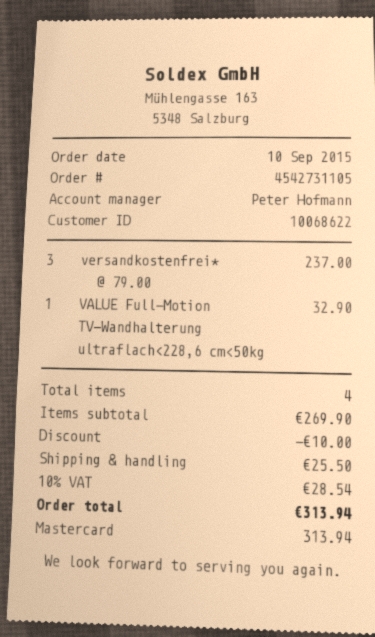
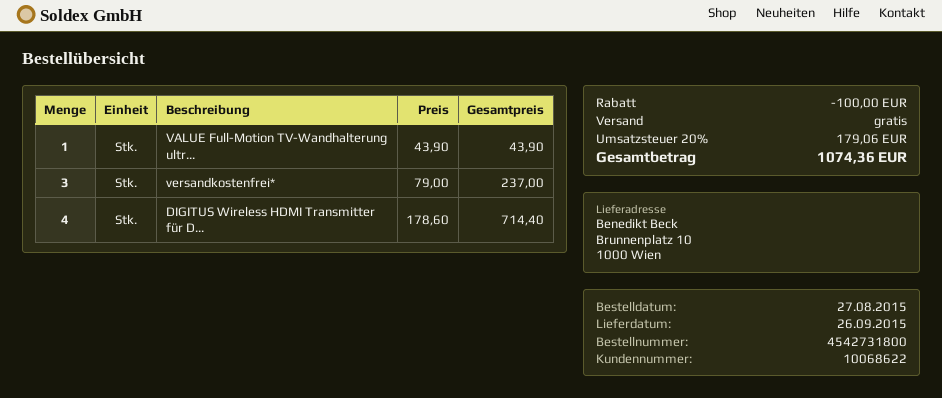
order number: 4542731105 -> 4542731800
order date: 2015-09-10 -> 2015-08-27
VALUE Full-Motion TV-Wandhalterung ultraflach<228,6 cm<50kg: 1 x 32.90 = 32.90 -> 1 x 43.90 = 43.90
DIGITUS Wireless HDMI Transmitter für D...: none -> 4 x 178.60 = 714.40
discount: 10.00 -> 100.00
shipping: 25.50 -> 0.00
tax: 10% = 28.54 -> 20% = 179.06
total: 313.94 -> 1074.36

